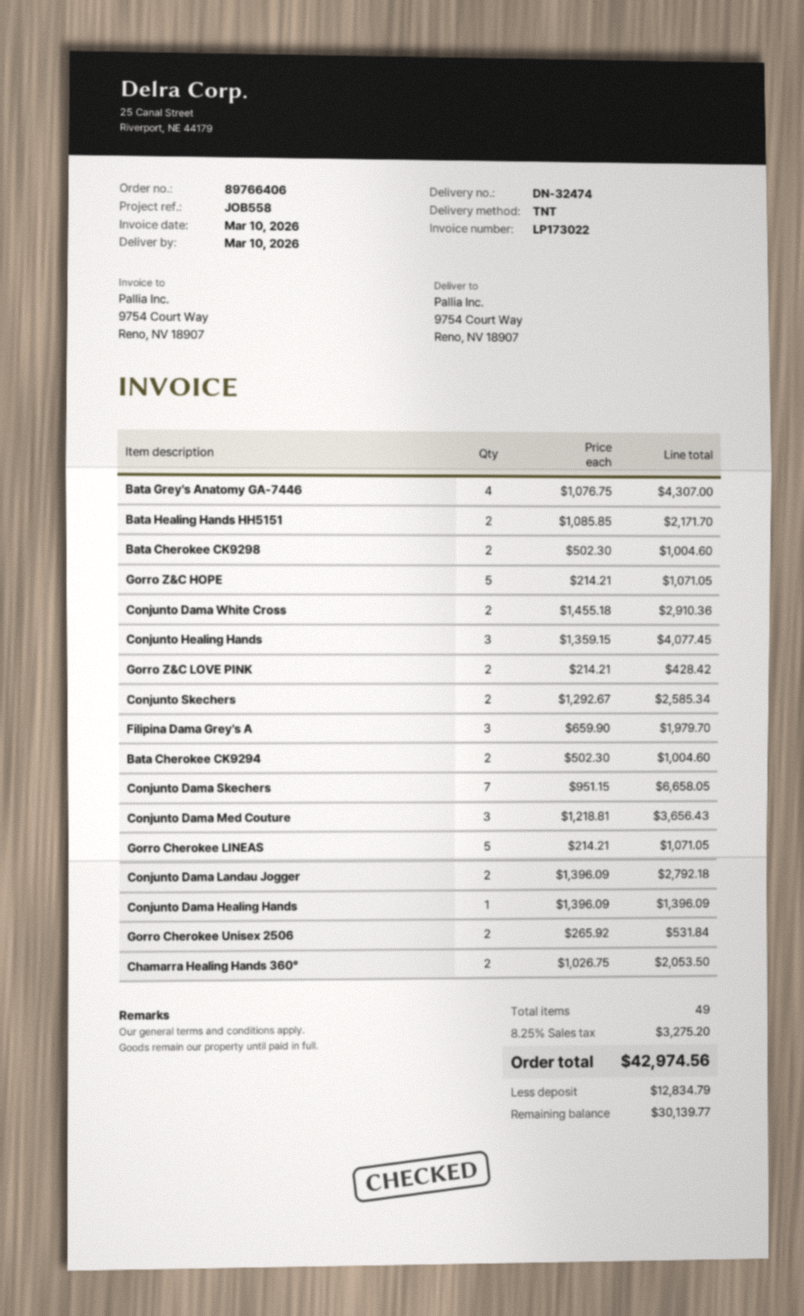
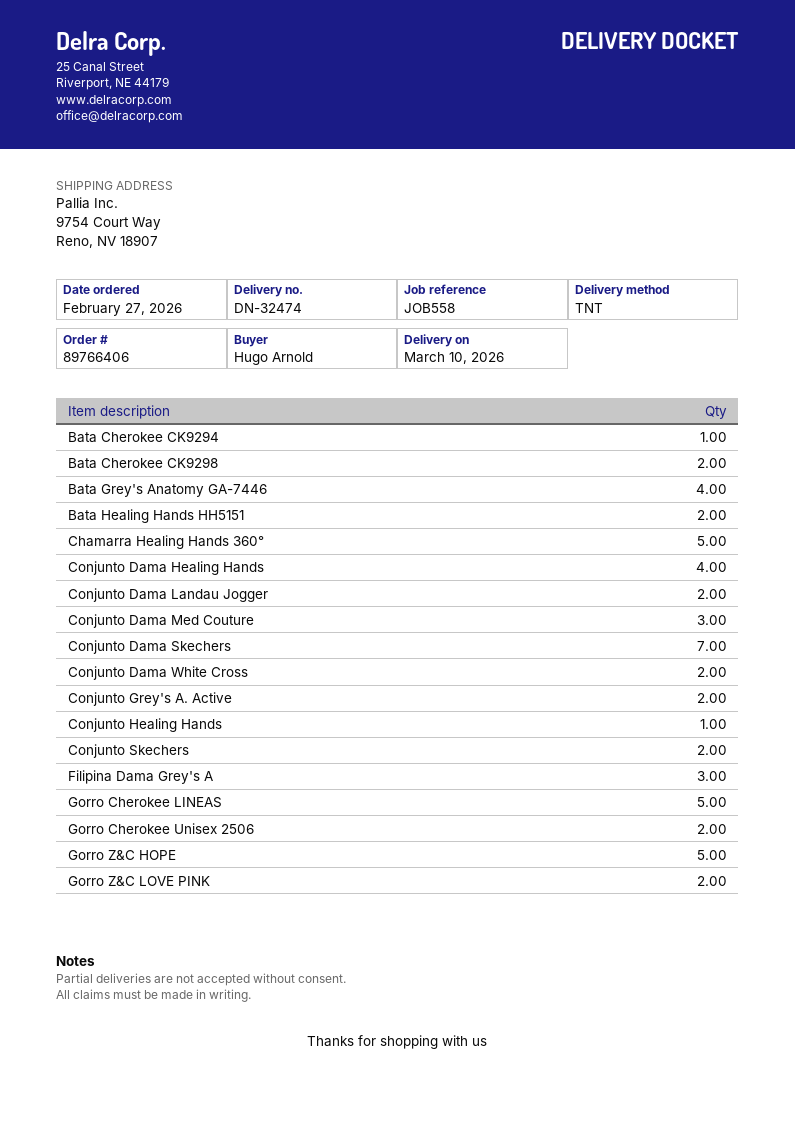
Conjunto Healing Hands: 3 -> 1
Bata Cherokee CK9294: 2 -> 1
Conjunto Dama Healing Hands: 1 -> 4
Chamarra Healing Hands 360°: 2 -> 5
Conjunto Grey's A. Active: none -> 2

